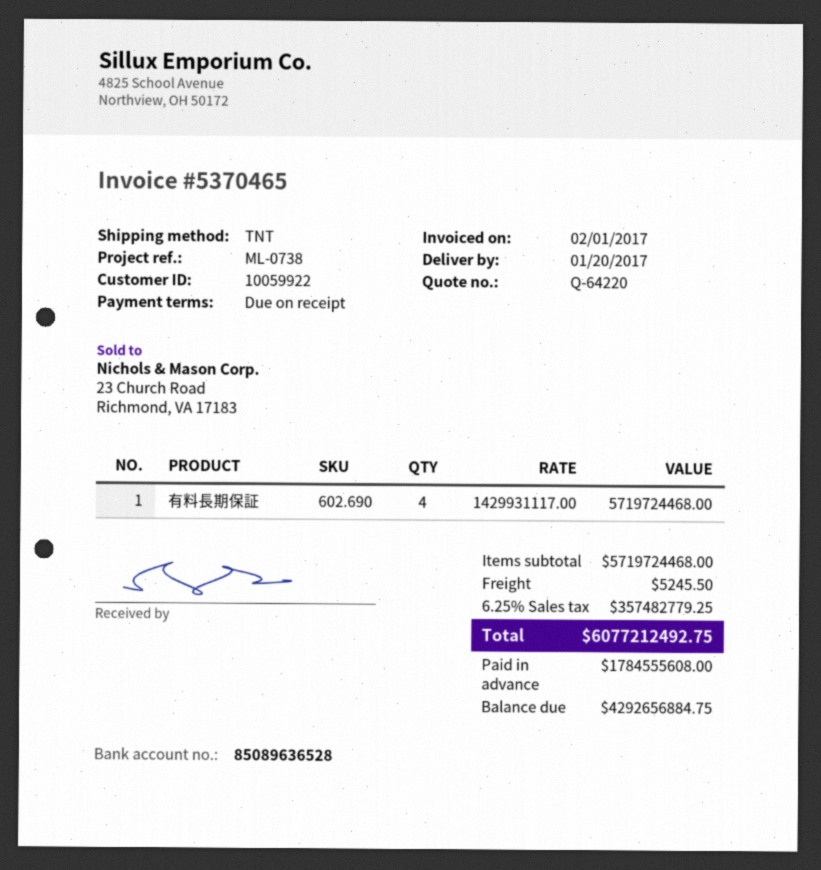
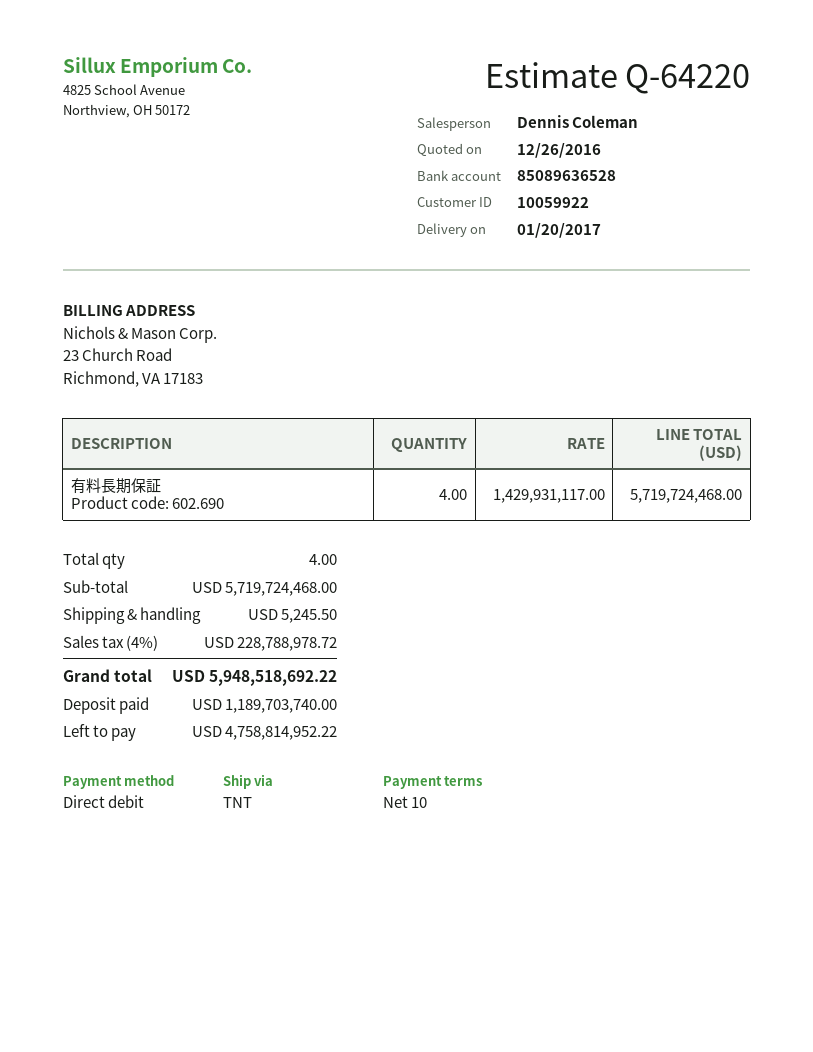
payment terms: on receipt -> 10 days
tax: 6.25% = 357482779.25 -> 4% = 228788978.72
total: 6077212492.75 -> 5948518692.22
deposit: 1784555608.00 -> 1189703740.00
balance: 4292656884.75 -> 4758814952.22

